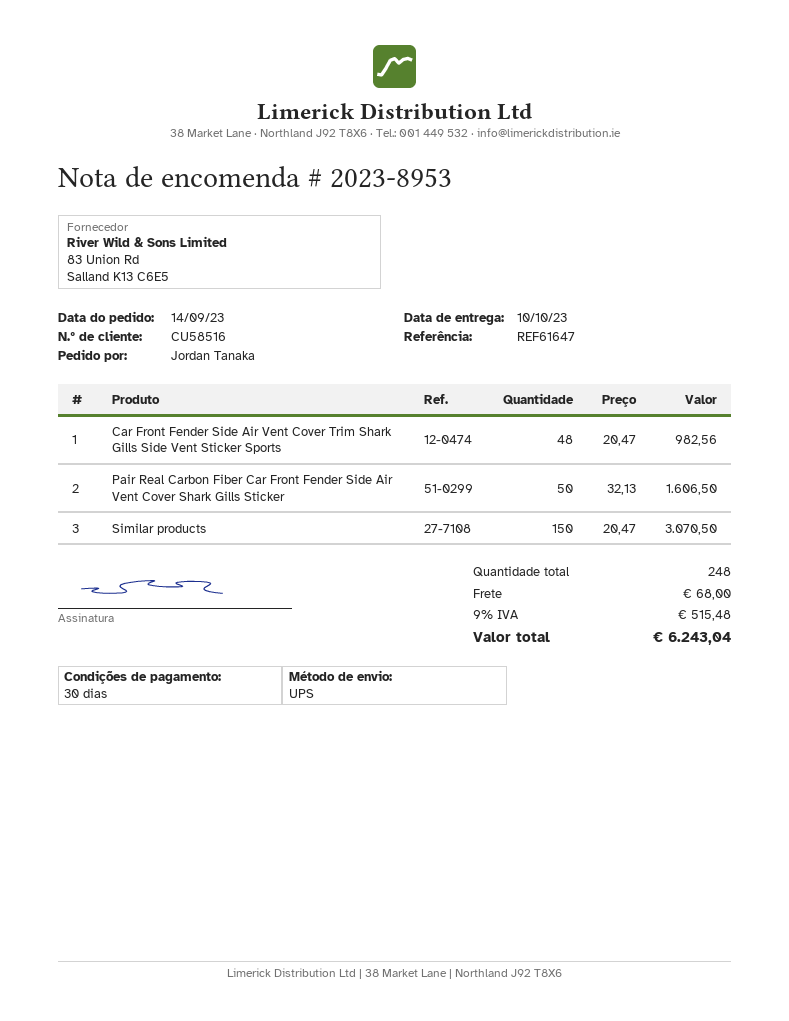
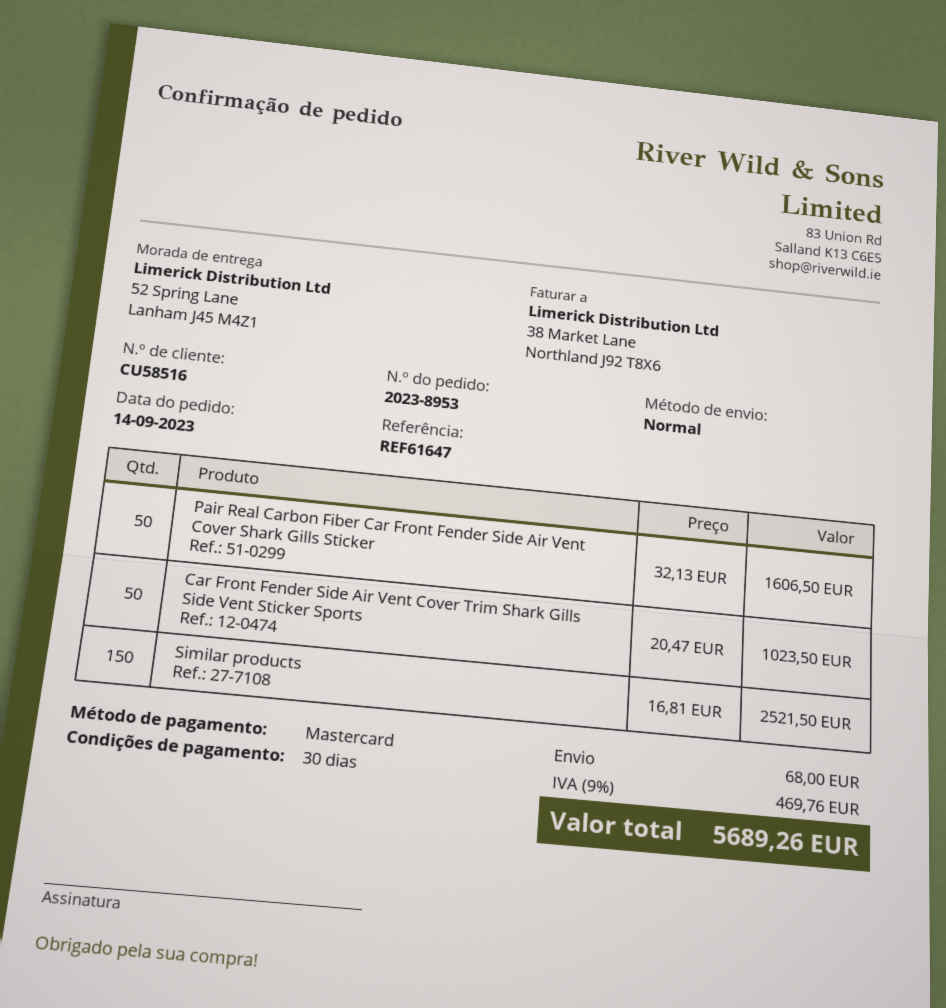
shipping method: UPS -> standard
Car Front Fender Side Air Vent Cover Trim Shark Gills Side Vent Sticker Sports: 48 x 20.47 = 982.56 -> 50 x 20.47 = 1023.50
Similar products: 150 x 20.47 = 3070.50 -> 150 x 16.81 = 2521.50
tax: 9% = 515.48 -> 9% = 469.76
total: 6243.04 -> 5689.26

